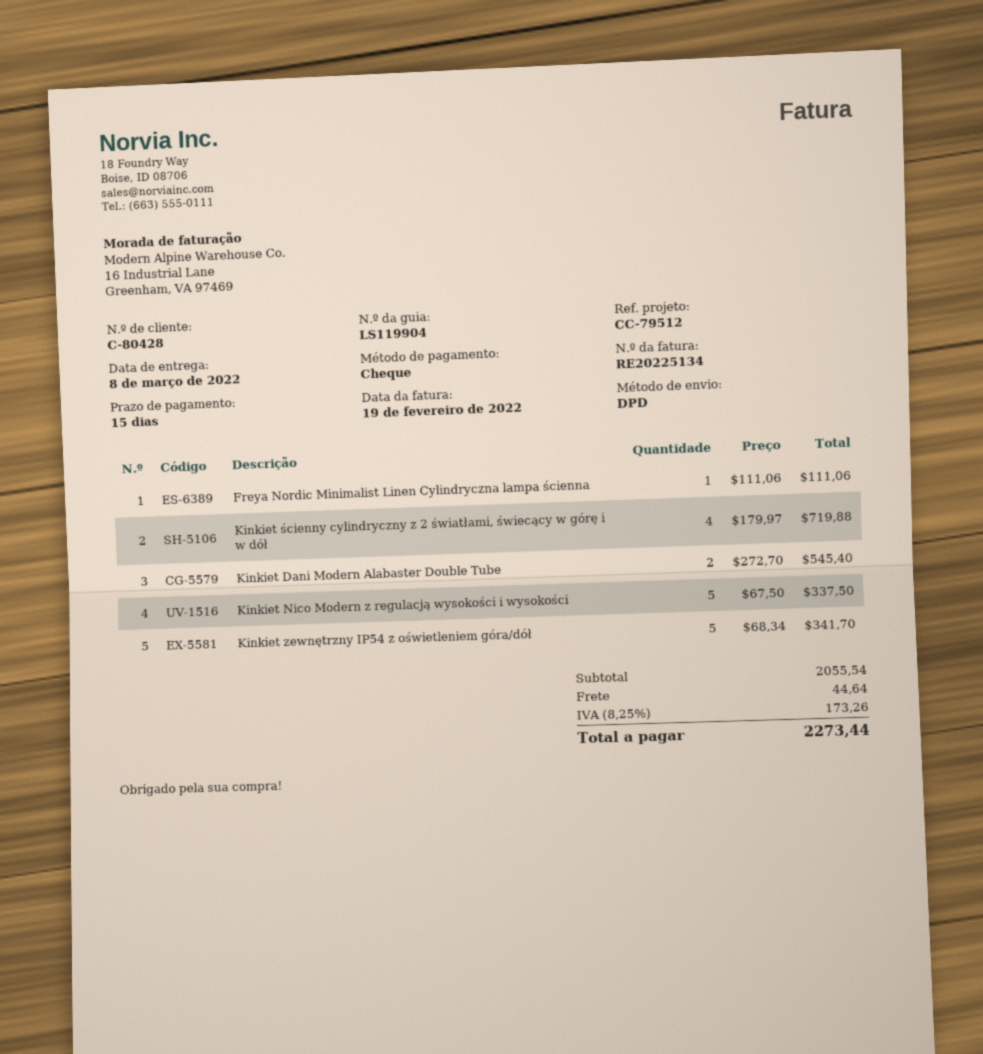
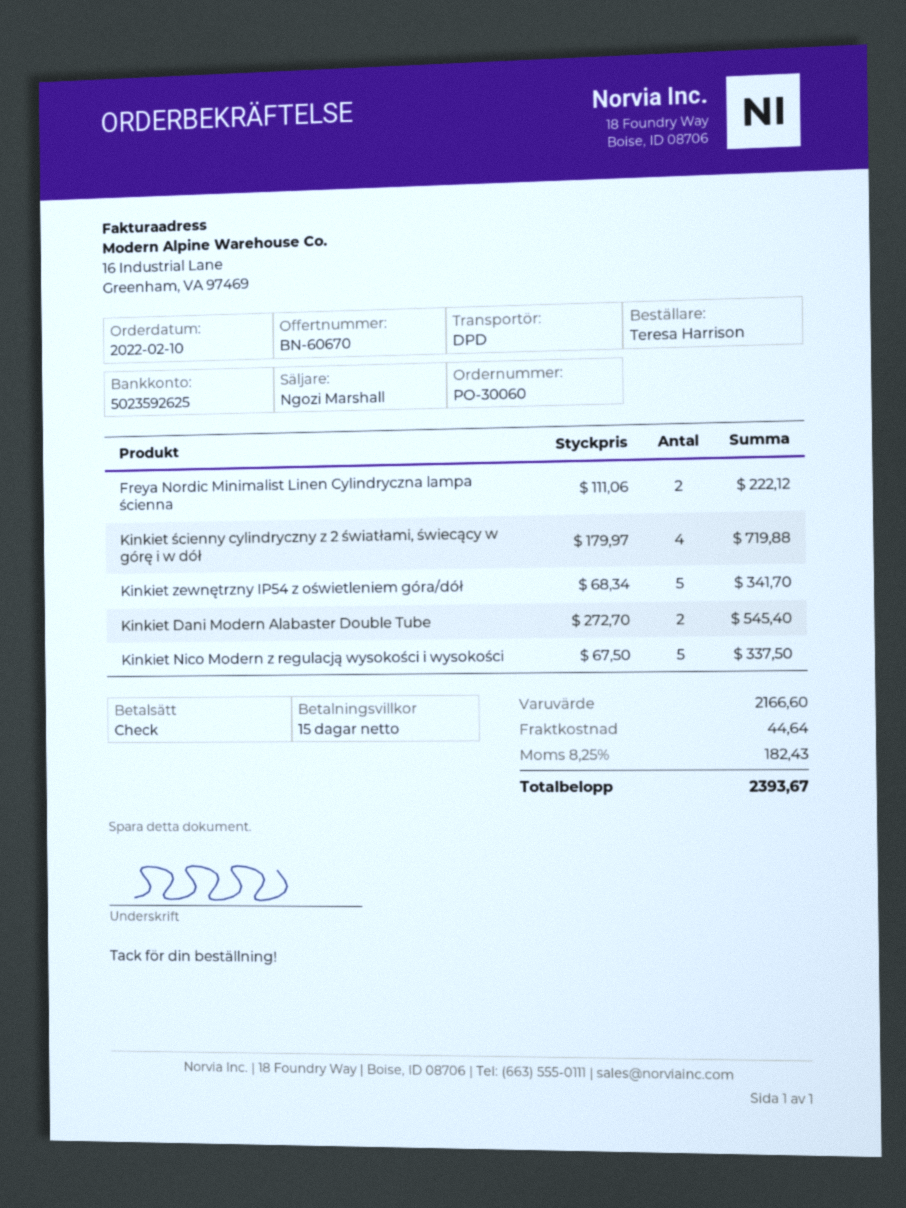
Freya Nordic Minimalist Linen Cylindryczna lampa ścienna: 1 x 111.06 = 111.06 -> 2 x 111.06 = 222.12
subtotal: 2055.54 -> 2166.60
tax: 8.25% = 173.26 -> 8.25% = 182.43
total: 2273.44 -> 2393.67

